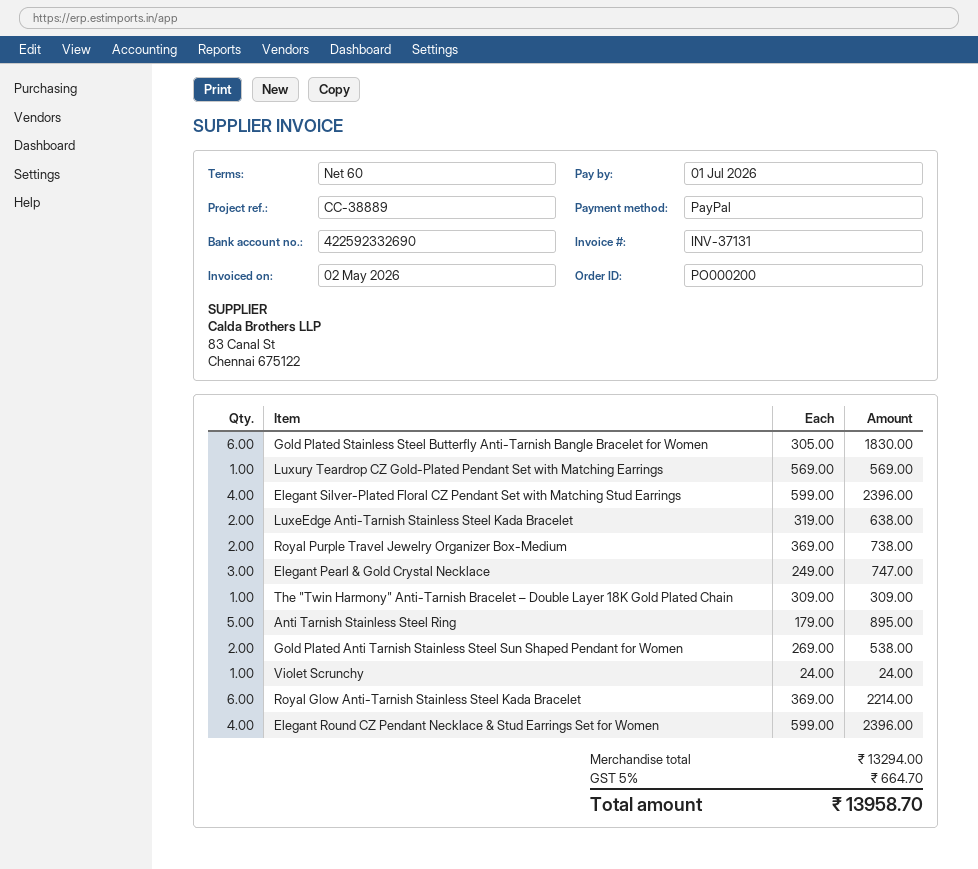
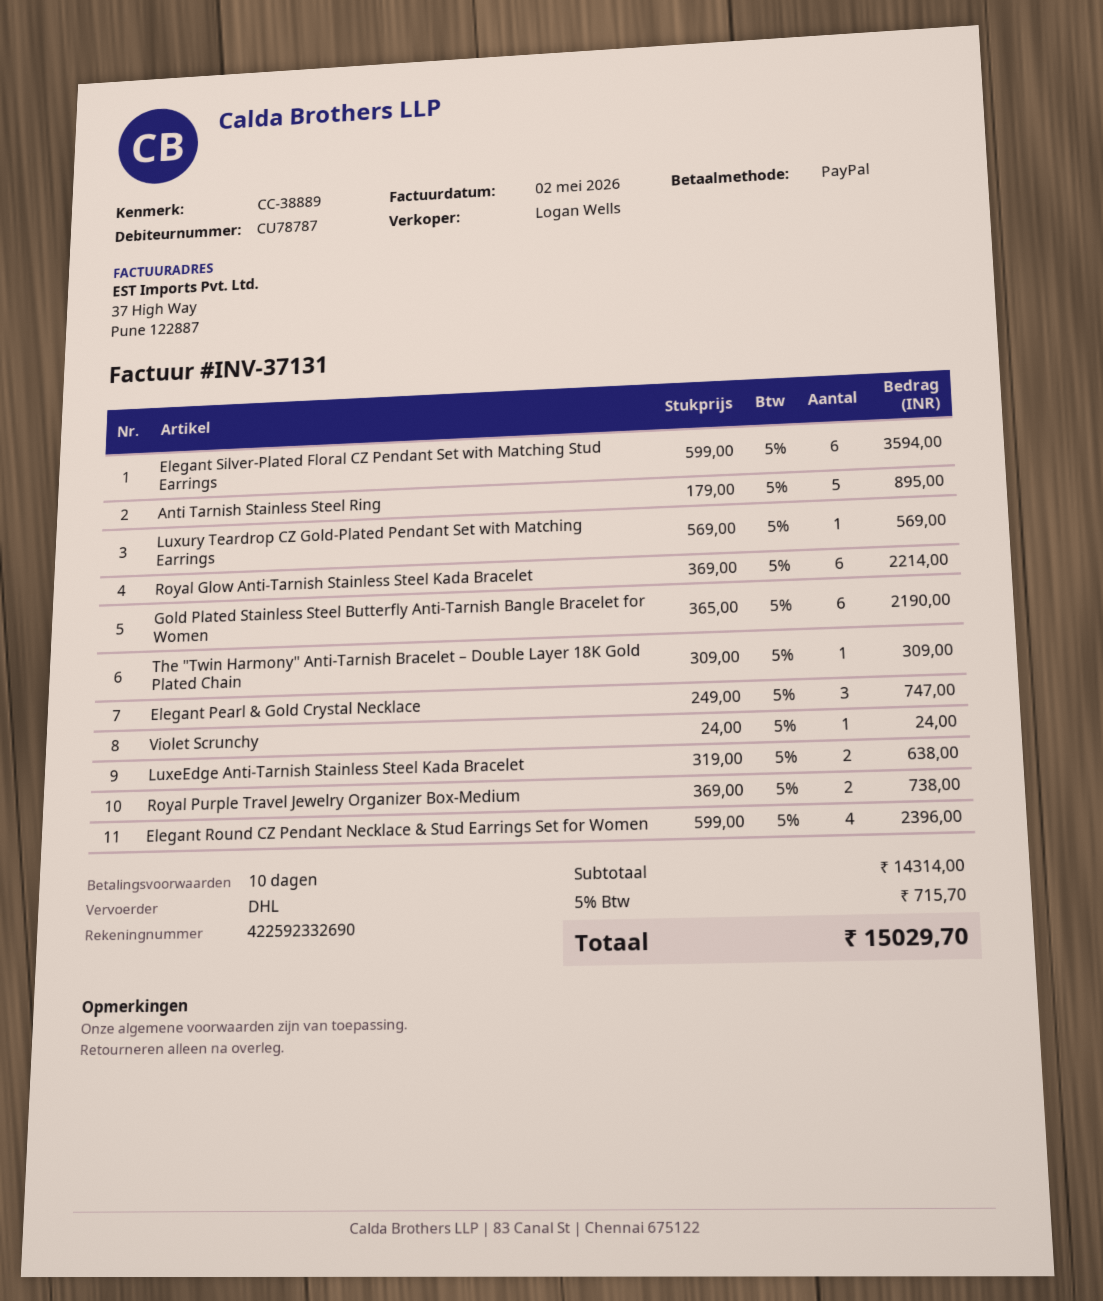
payment terms: 60 days -> 10 days
Gold Plated Stainless Steel Butterfly Anti-Tarnish Bangle Bracelet for Women: 6 x 305.00 = 1830.00 -> 6 x 365.00 = 2190.00
Elegant Silver-Plated Floral CZ Pendant Set with Matching Stud Earrings: 4 x 599.00 = 2396.00 -> 6 x 599.00 = 3594.00
Gold Plated Anti Tarnish Stainless Steel Sun Shaped Pendant for Women: 2 x 269.00 = 538.00 -> none
subtotal: 13294.00 -> 14314.00
tax: 5% = 664.70 -> 5% = 715.70
total: 13958.70 -> 15029.70

